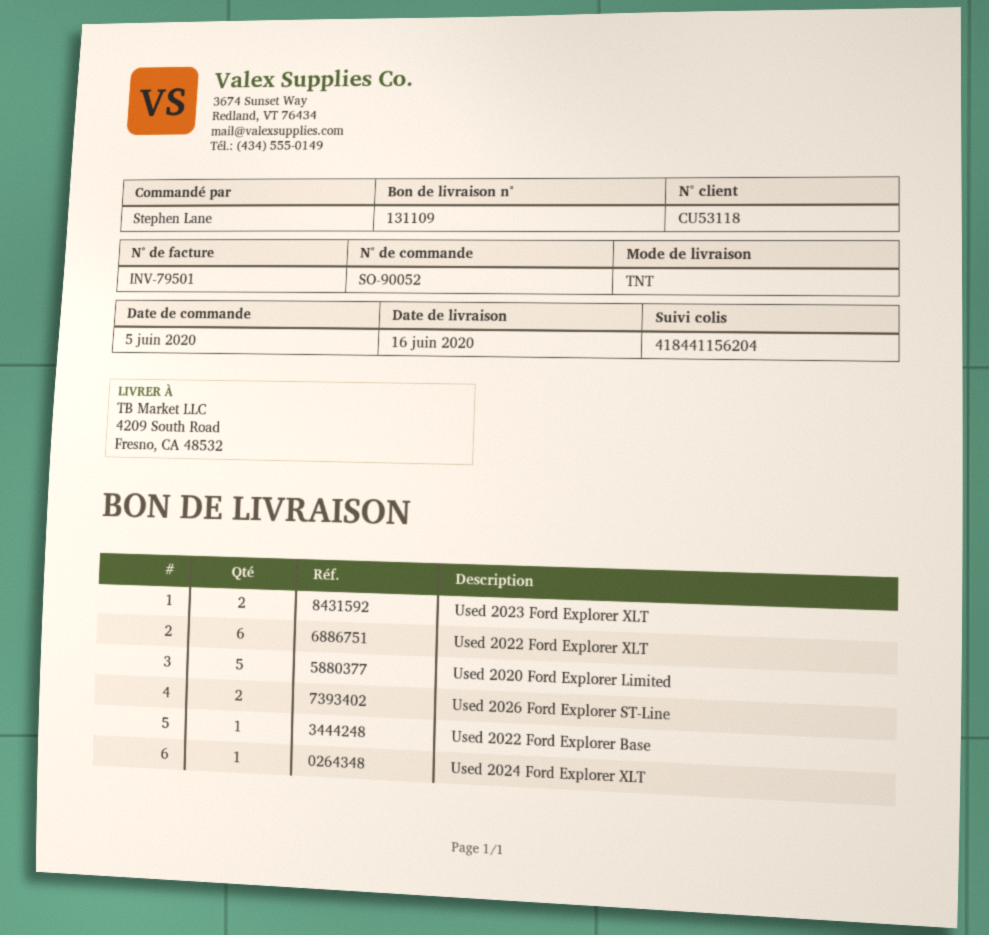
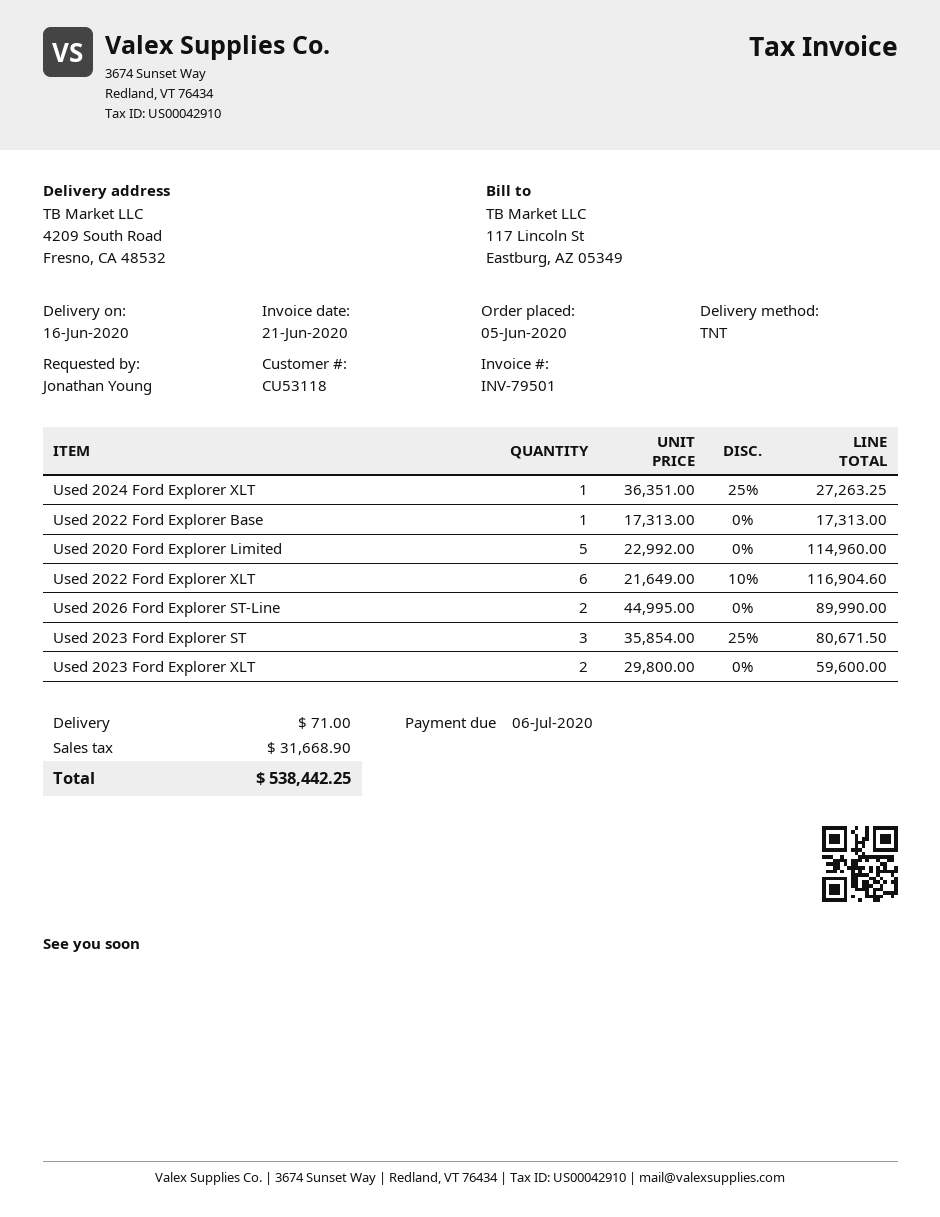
ordered by: Stephen Lane -> Jonathan Young
Used 2023 Ford Explorer ST: none -> 3

